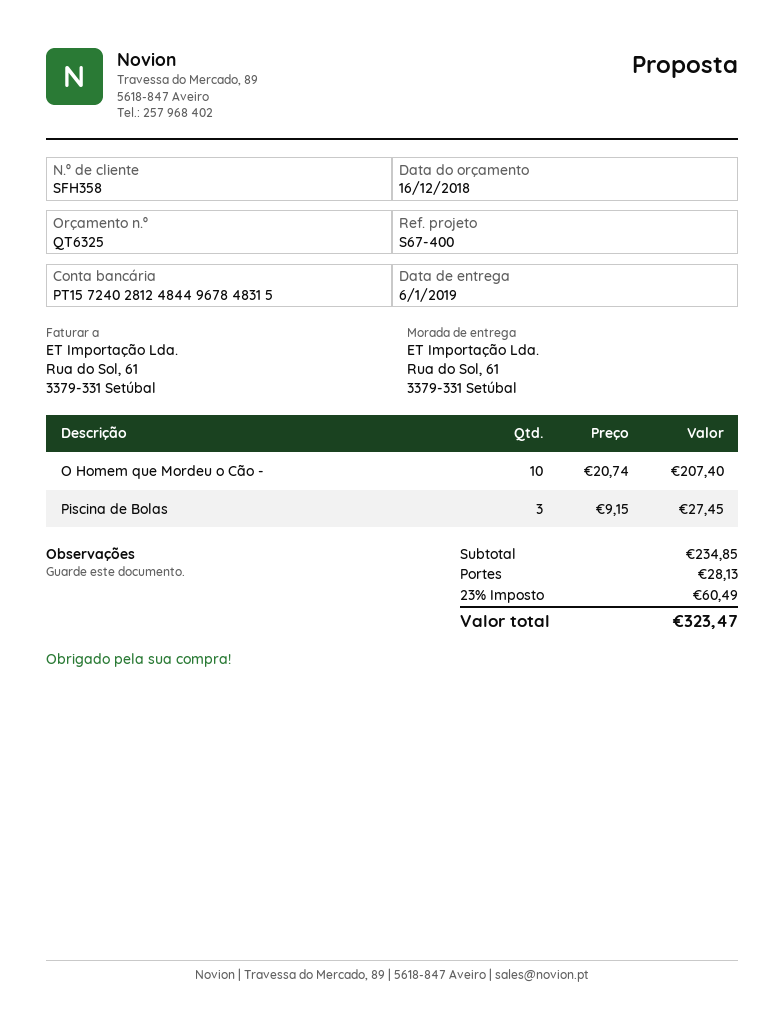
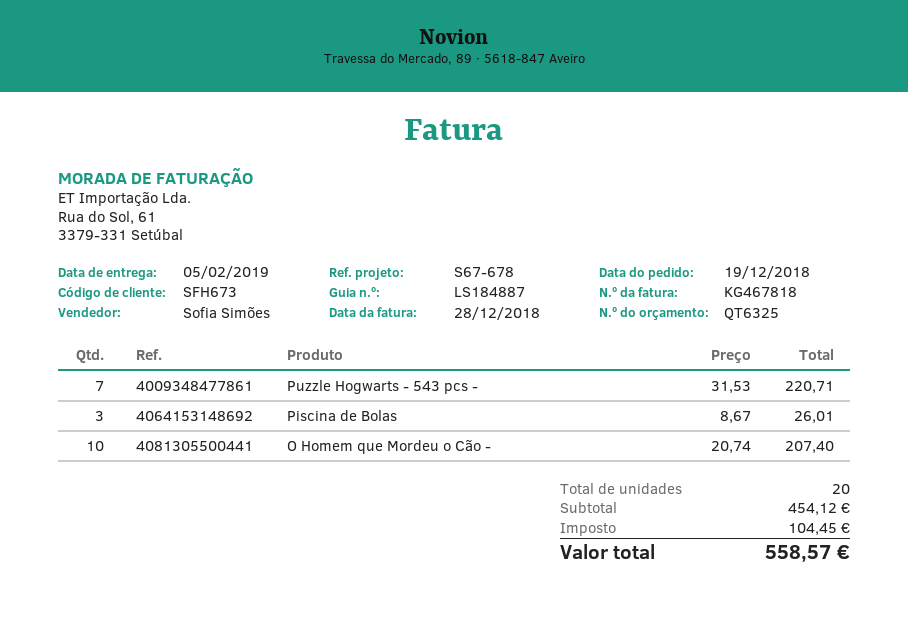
delivery date: 2019-01-06 -> 2019-02-05
customer number: SFH358 -> SFH673
reference: S67-400 -> S67-678
Piscina de Bolas: 3 x 9.15 = 27.45 -> 3 x 8.67 = 26.01
Puzzle Hogwarts - 543 pcs -: none -> 7 x 31.53 = 220.71
subtotal: 234.85 -> 454.12
shipping: 28.13 -> none
tax: 60.49 -> 104.45
total: 323.47 -> 558.57

